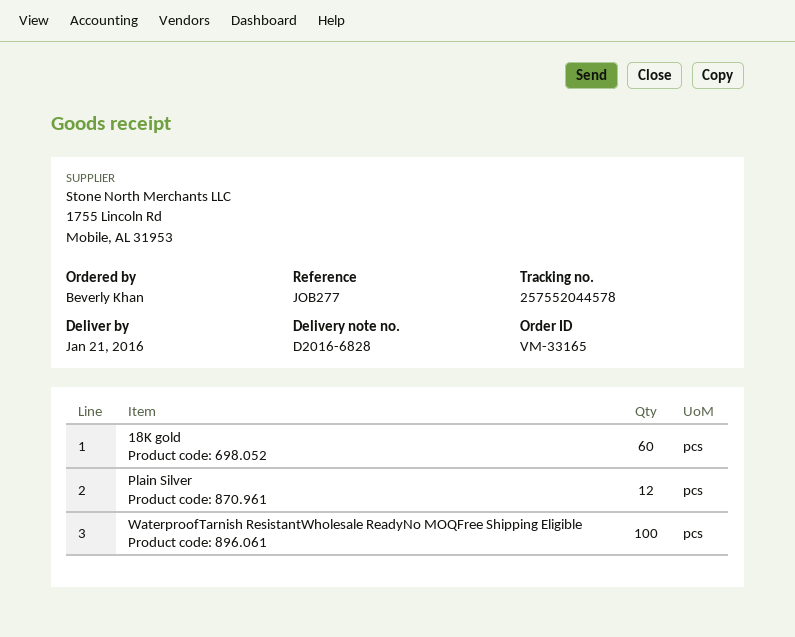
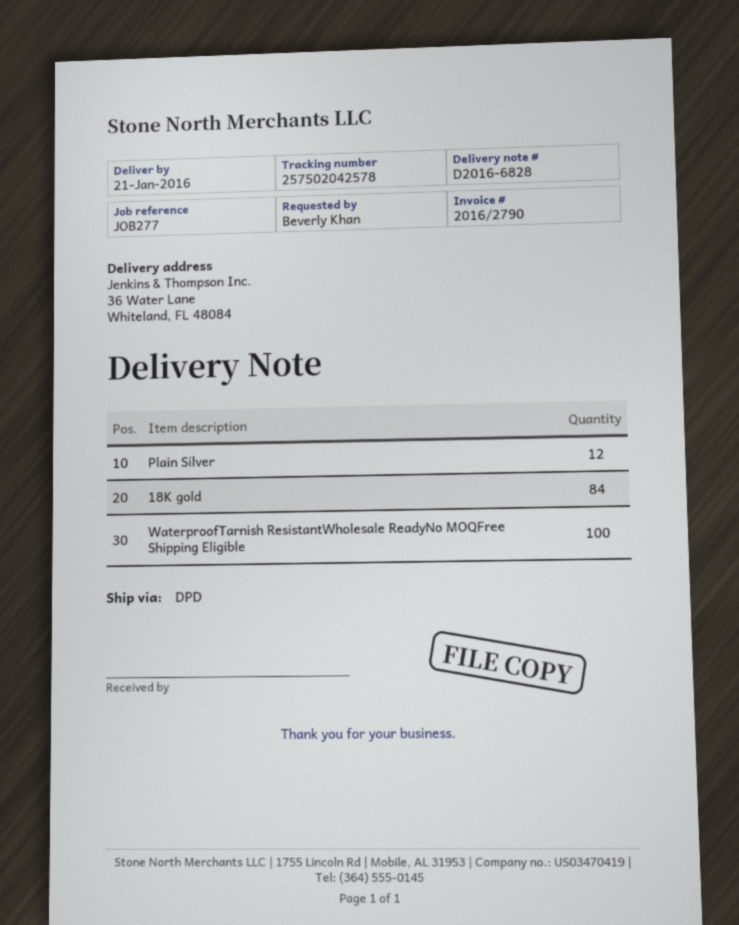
tracking number: 257552044578 -> 257502042578
18K gold: 60 -> 84

